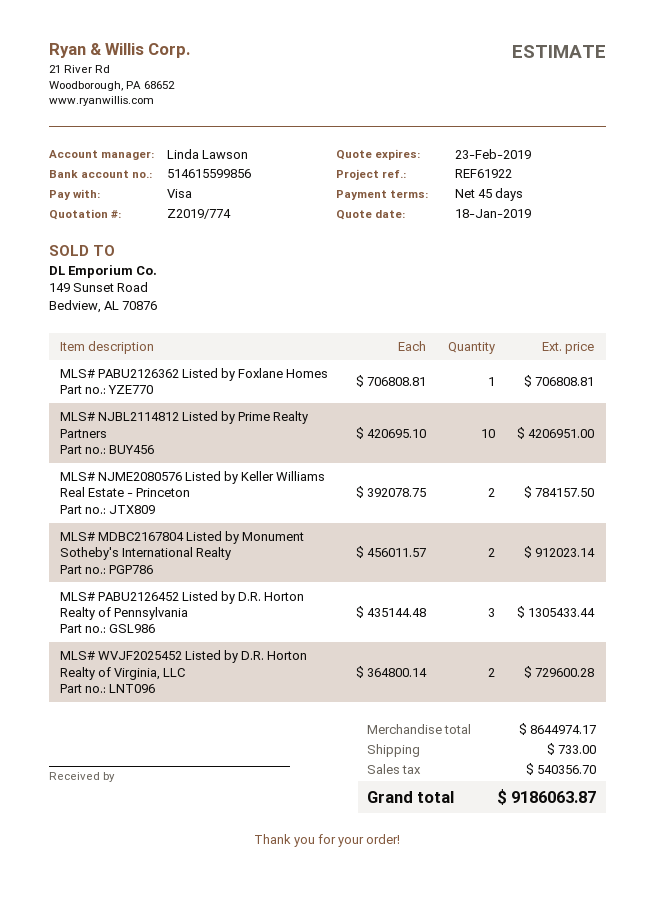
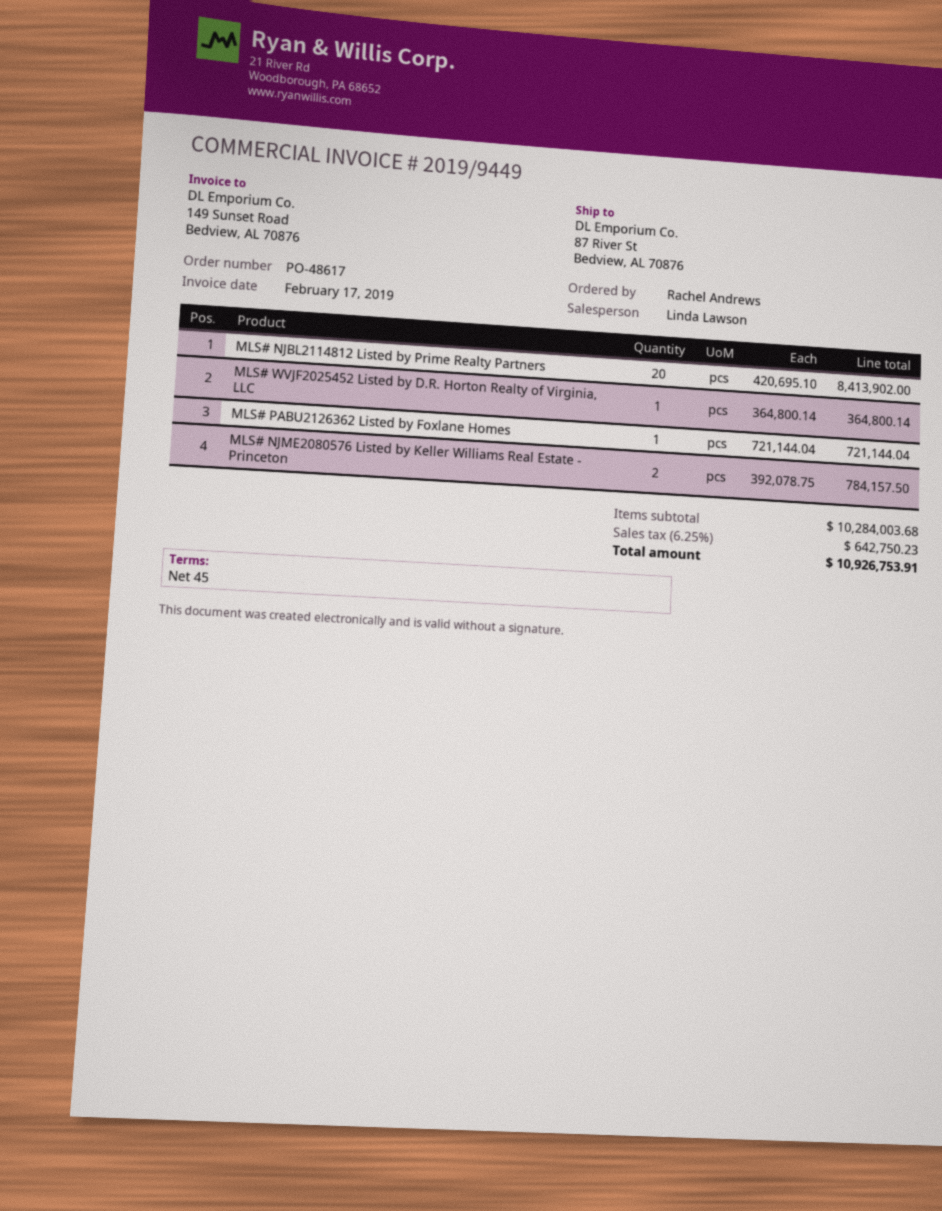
MLS# PABU2126362 Listed by Foxlane Homes: 1 x 706808.81 = 706808.81 -> 1 x 721144.04 = 721144.04
MLS# NJBL2114812 Listed by Prime Realty Partners: 10 x 420695.10 = 4206951.00 -> 20 x 420695.10 = 8413902.00
MLS# MDBC2167804 Listed by Monument Sotheby's International Realty: 2 x 456011.57 = 912023.14 -> none
MLS# PABU2126452 Listed by D.R. Horton Realty of Pennsylvania: 3 x 435144.48 = 1305433.44 -> none
MLS# WVJF2025452 Listed by D.R. Horton Realty of Virginia, LLC: 2 x 364800.14 = 729600.28 -> 1 x 364800.14 = 364800.14
subtotal: 8644974.17 -> 10284003.68
shipping: 733.00 -> none
tax: 540356.70 -> 642750.23
total: 9186063.87 -> 10926753.91

